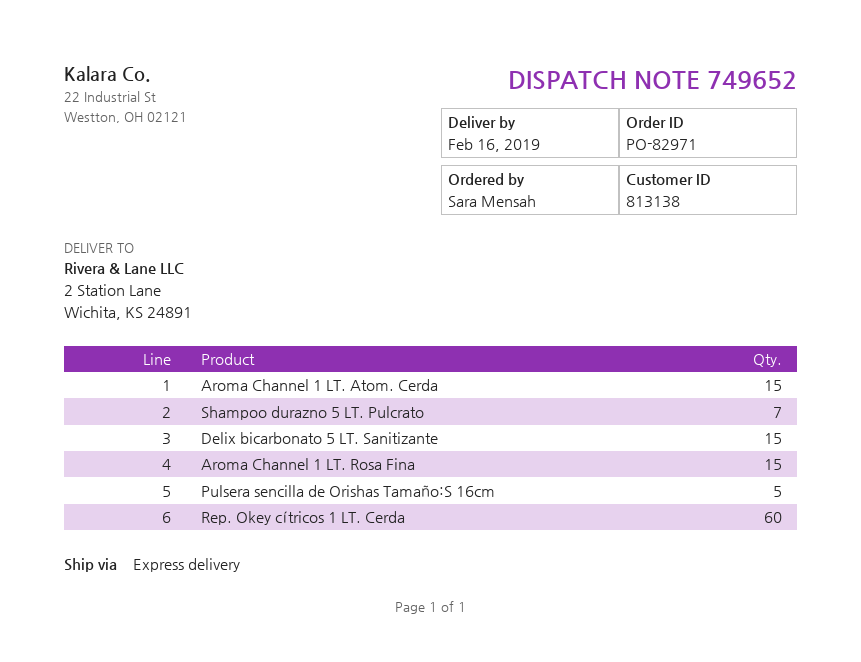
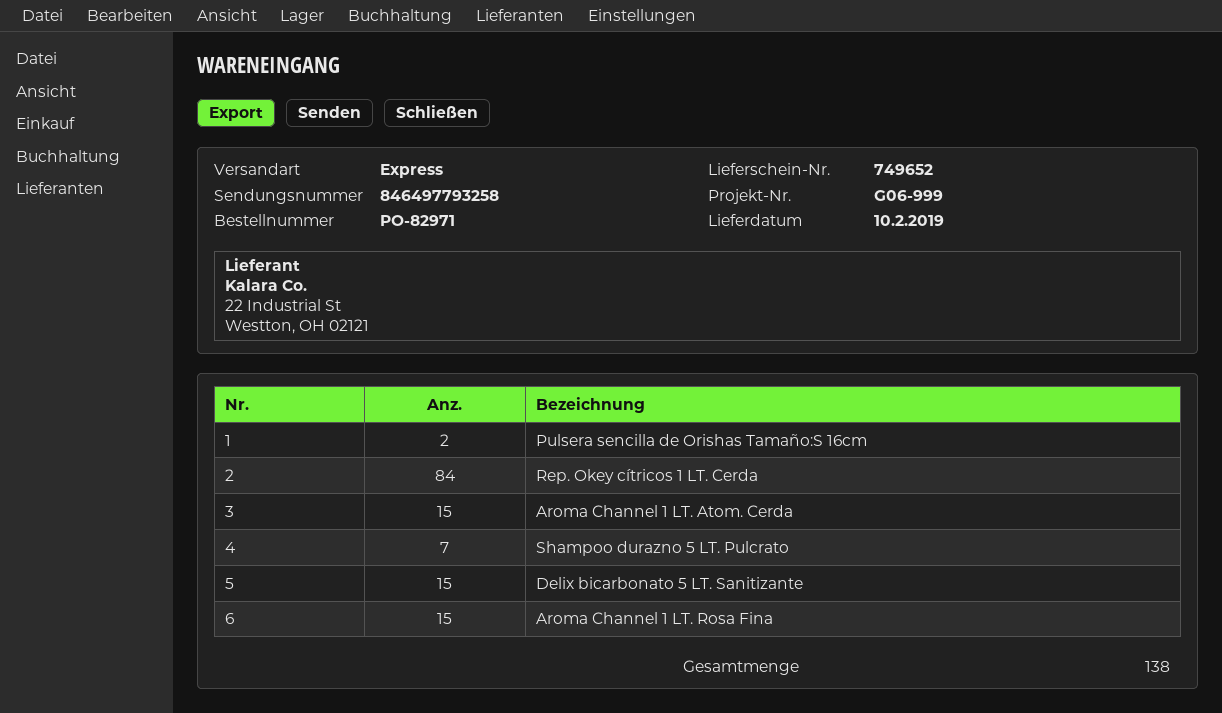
delivery date: 2019-02-16 -> 2019-02-10
Pulsera sencilla de Orishas Tamaño:S 16cm: 5 -> 2
Rep. Okey cítricos 1 LT. Cerda: 60 -> 84

